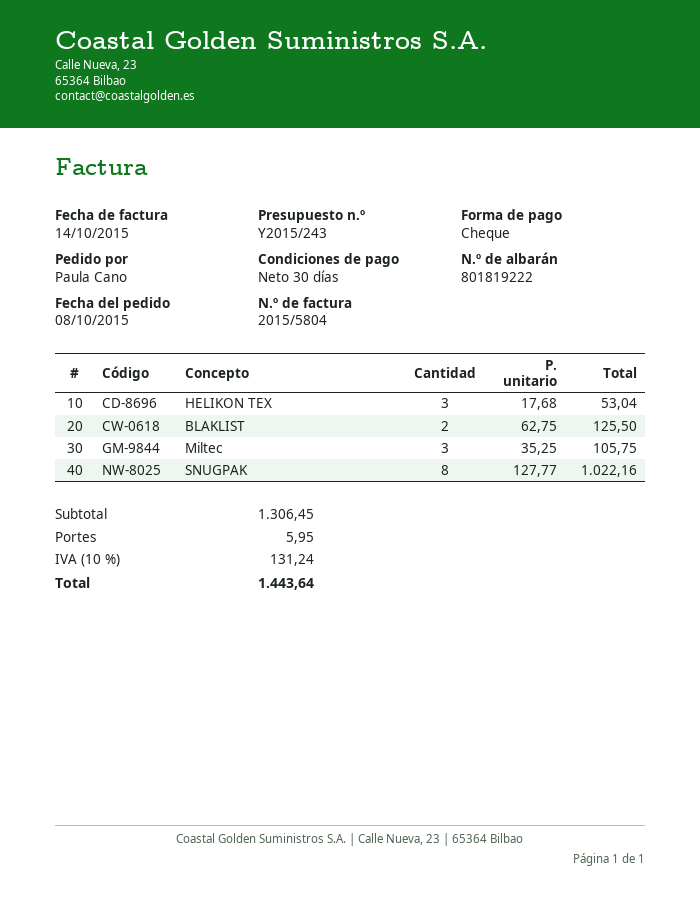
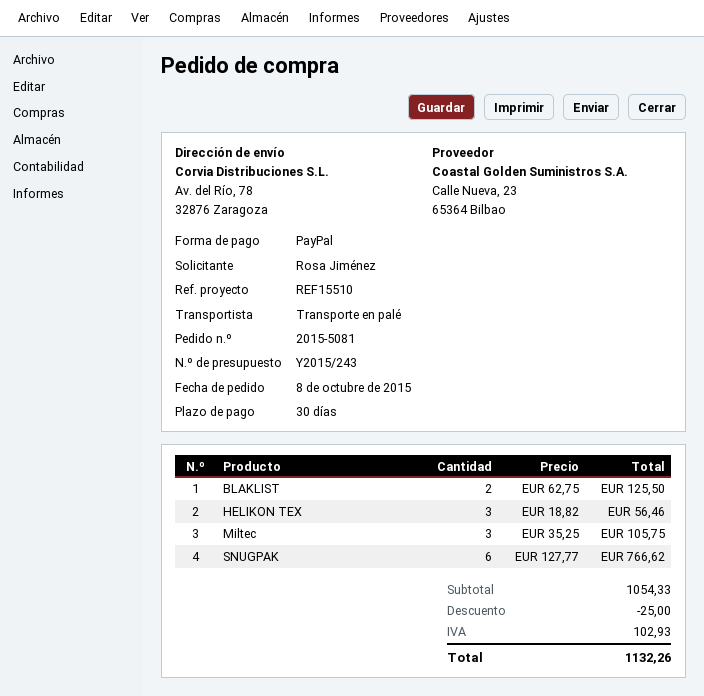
ordered by: Paula Cano -> Rosa Jiménez
payment method: cheque -> PayPal
HELIKON TEX: 3 x 17.68 = 53.04 -> 3 x 18.82 = 56.46
SNUGPAK: 8 x 127.77 = 1022.16 -> 6 x 127.77 = 766.62
subtotal: 1306.45 -> 1054.33
discount: none -> 25.00
shipping: 5.95 -> none
tax: 131.24 -> 102.93
total: 1443.64 -> 1132.26

